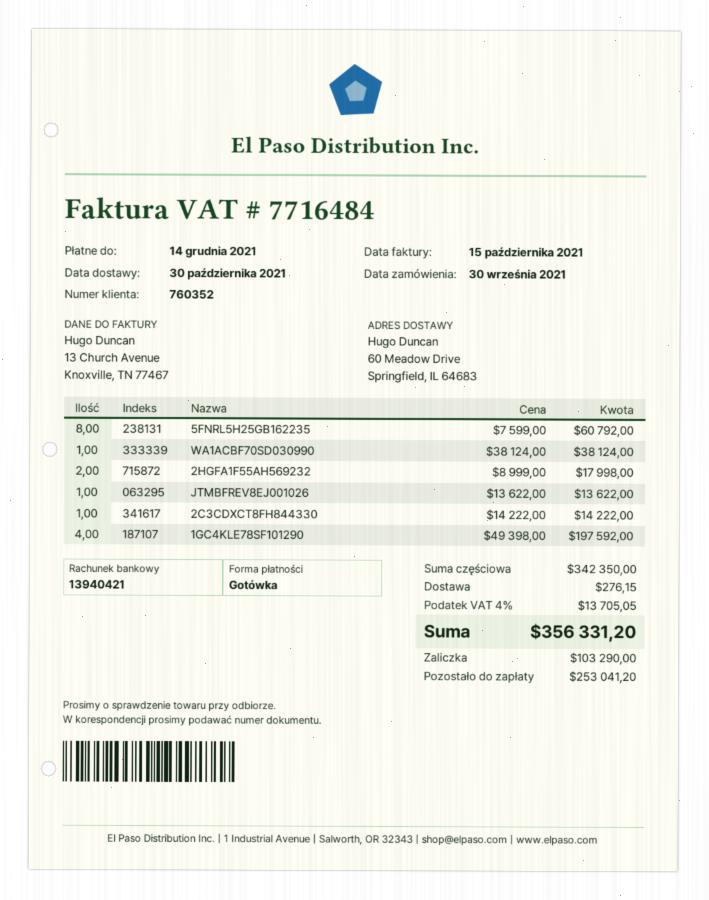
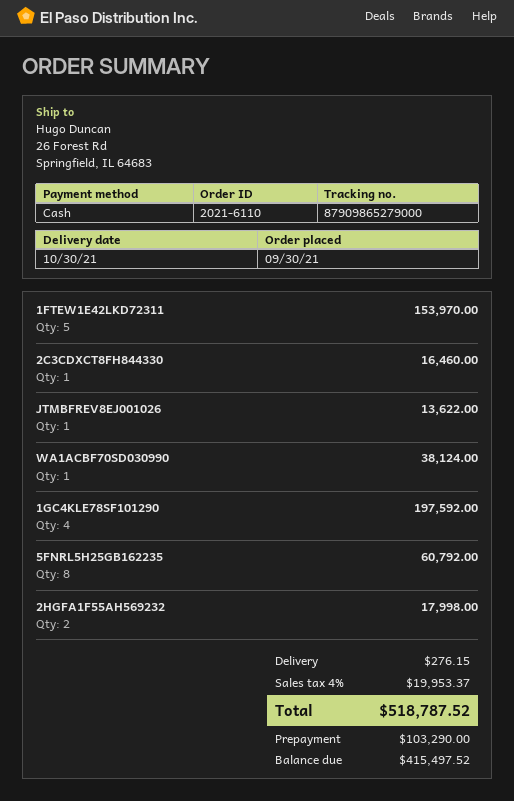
ship to: 60 Meadow Drive, Springfield, IL 64683 -> 26 Forest Rd, Springfield, IL 64683
2C3CDXCT8FH844330: 1 for 14222.00 -> 1 for 16460.00
1FTEW1E42LKD72311: none -> 5 for 153970.00
tax: 4% = 13705.05 -> 4% = 19953.37
total: 356331.20 -> 518787.52
balance: 253041.20 -> 415497.52

